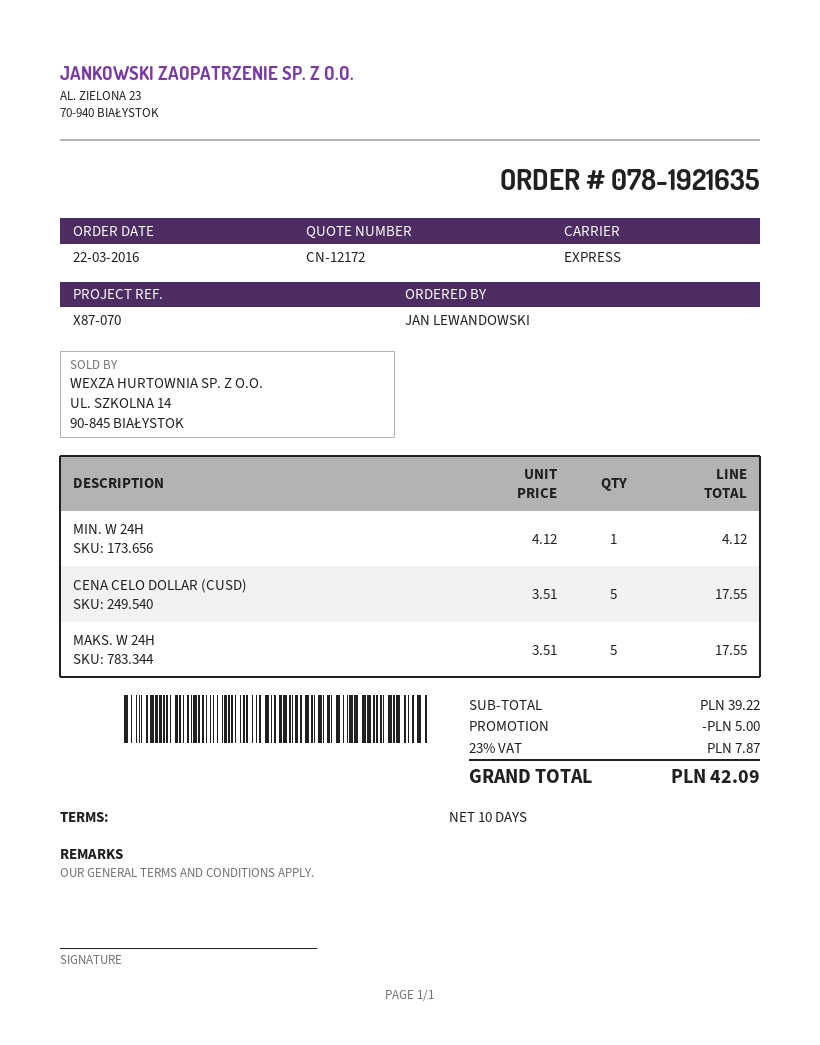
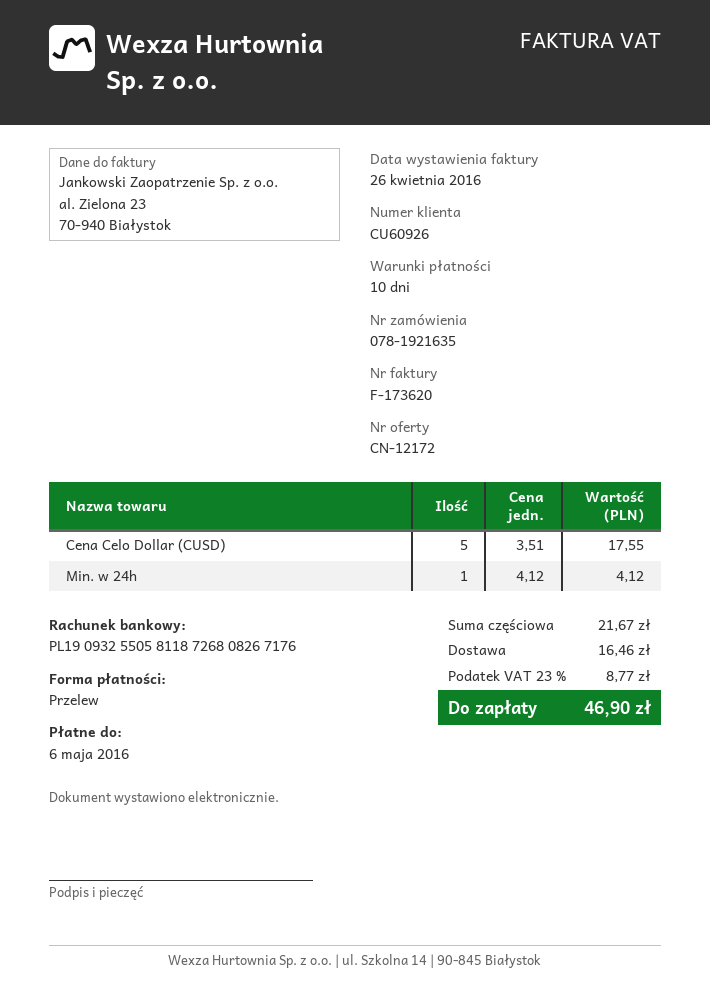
MAKS. W 24H: 5 x 3.51 = 17.55 -> none
subtotal: 39.22 -> 21.67
discount: 5.00 -> none
shipping: none -> 16.46
tax: 23% = 7.87 -> 23% = 8.77
total: 42.09 -> 46.90

